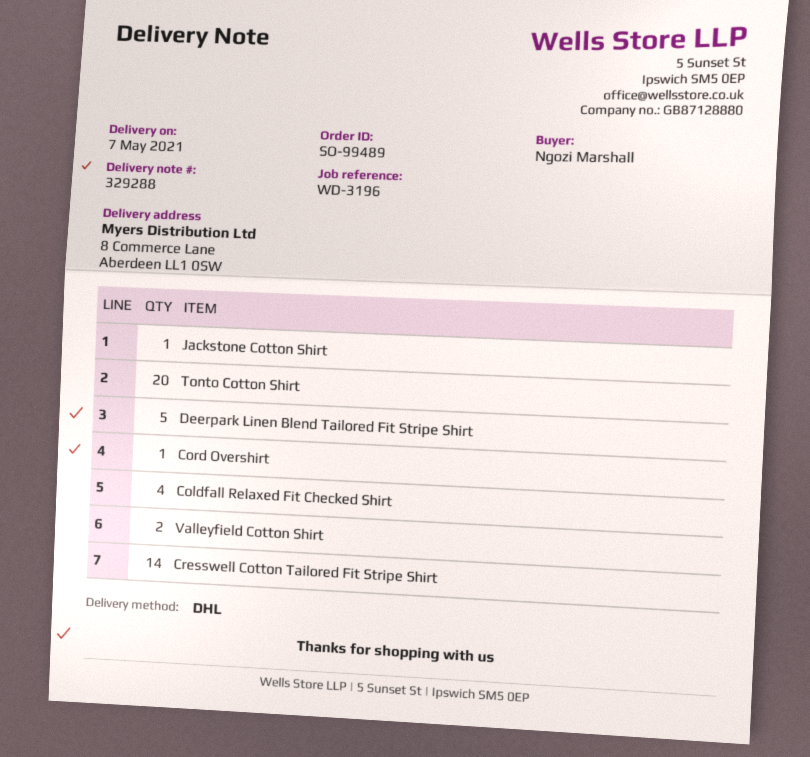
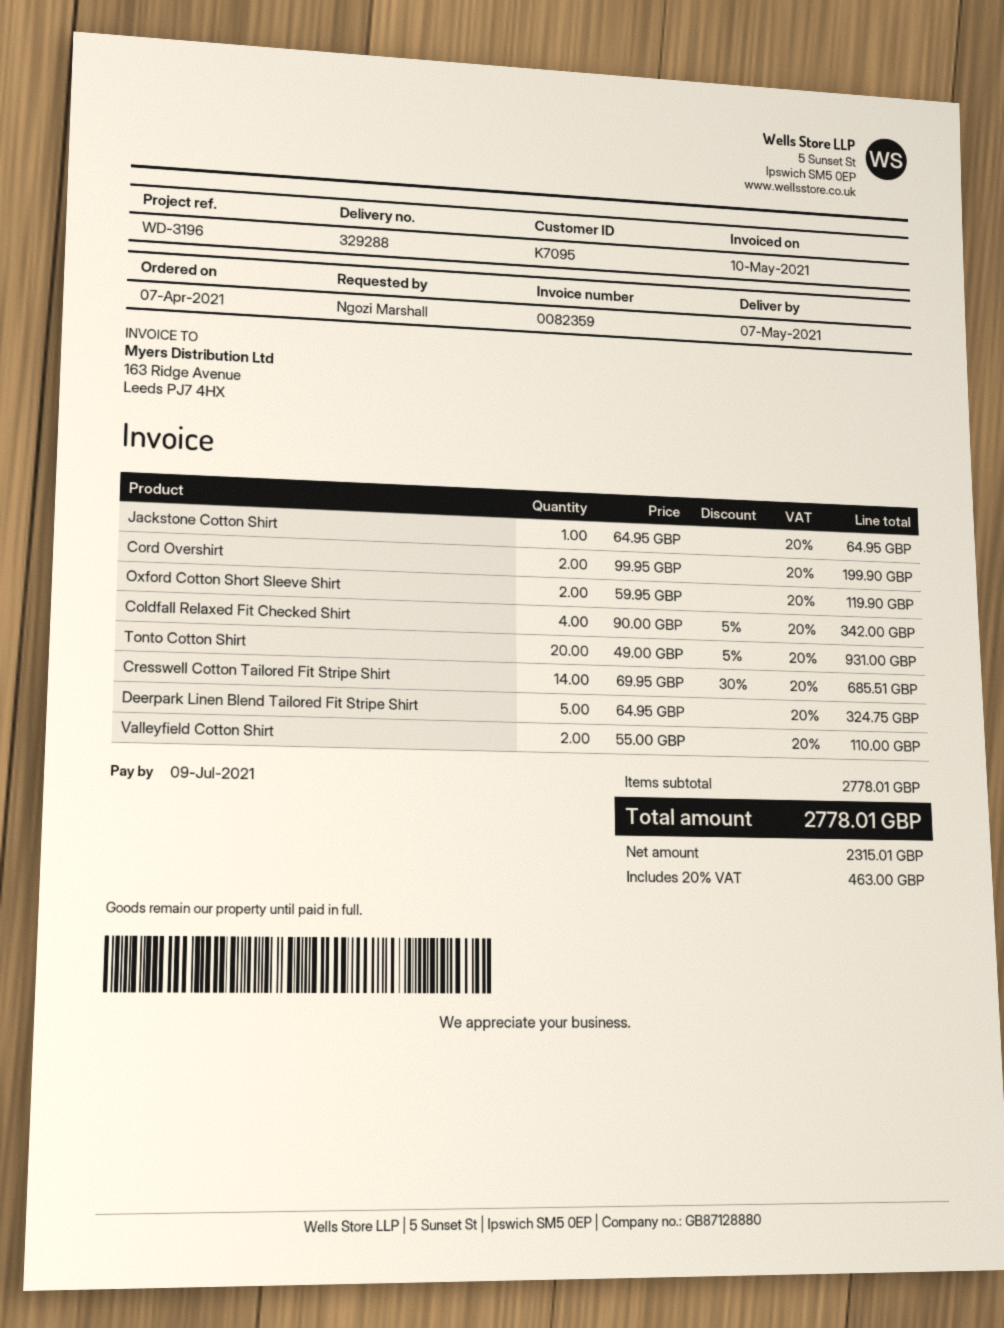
Cord Overshirt: 1 -> 2
Oxford Cotton Short Sleeve Shirt: none -> 2

